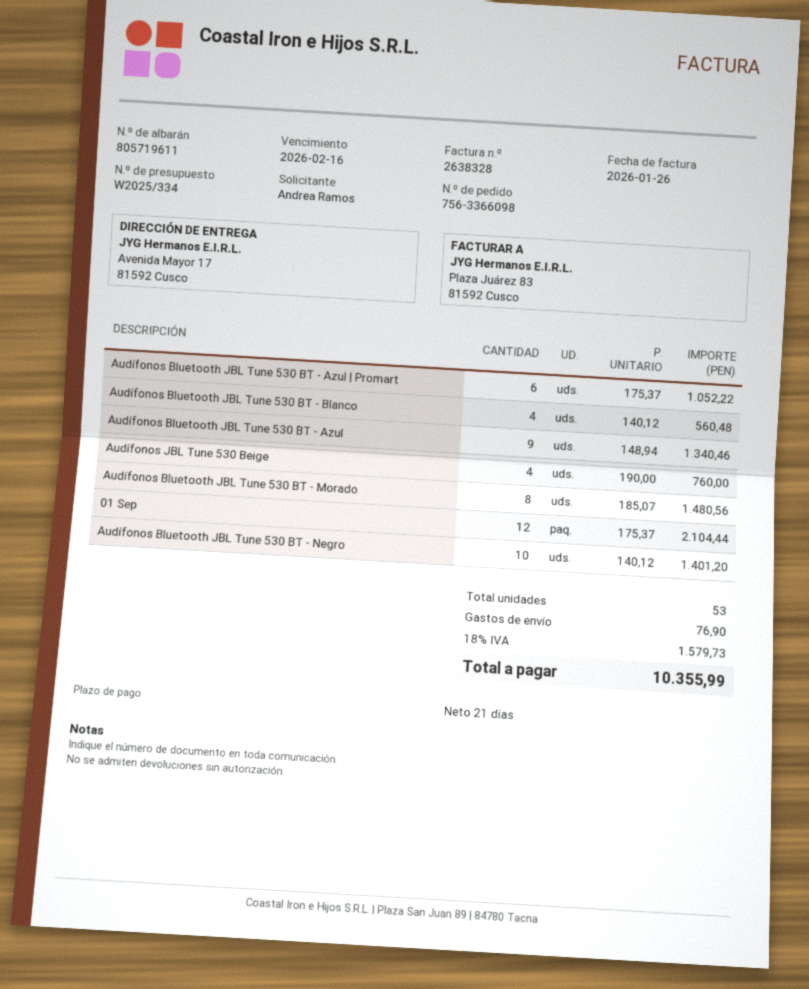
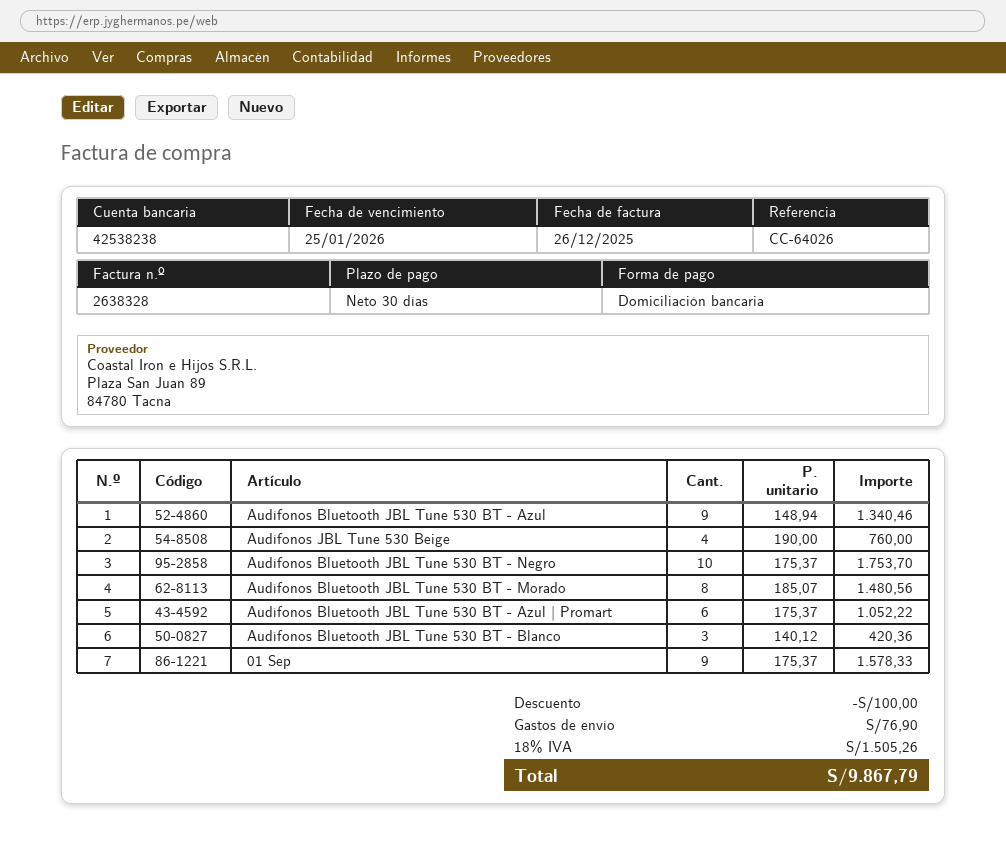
invoice date: 2026-01-26 -> 2025-12-26
payment terms: 21 days -> 30 days
due date: 2026-02-16 -> 2026-01-25
Audífonos Bluetooth JBL Tune 530 BT - Blanco: 4 x 140.12 = 560.48 -> 3 x 140.12 = 420.36
01 Sep: 12 x 175.37 = 2104.44 -> 9 x 175.37 = 1578.33
Audífonos Bluetooth JBL Tune 530 BT - Negro: 10 x 140.12 = 1401.20 -> 10 x 175.37 = 1753.70
discount: none -> 100.00
tax: 18% = 1579.73 -> 18% = 1505.26
total: 10355.99 -> 9867.79

